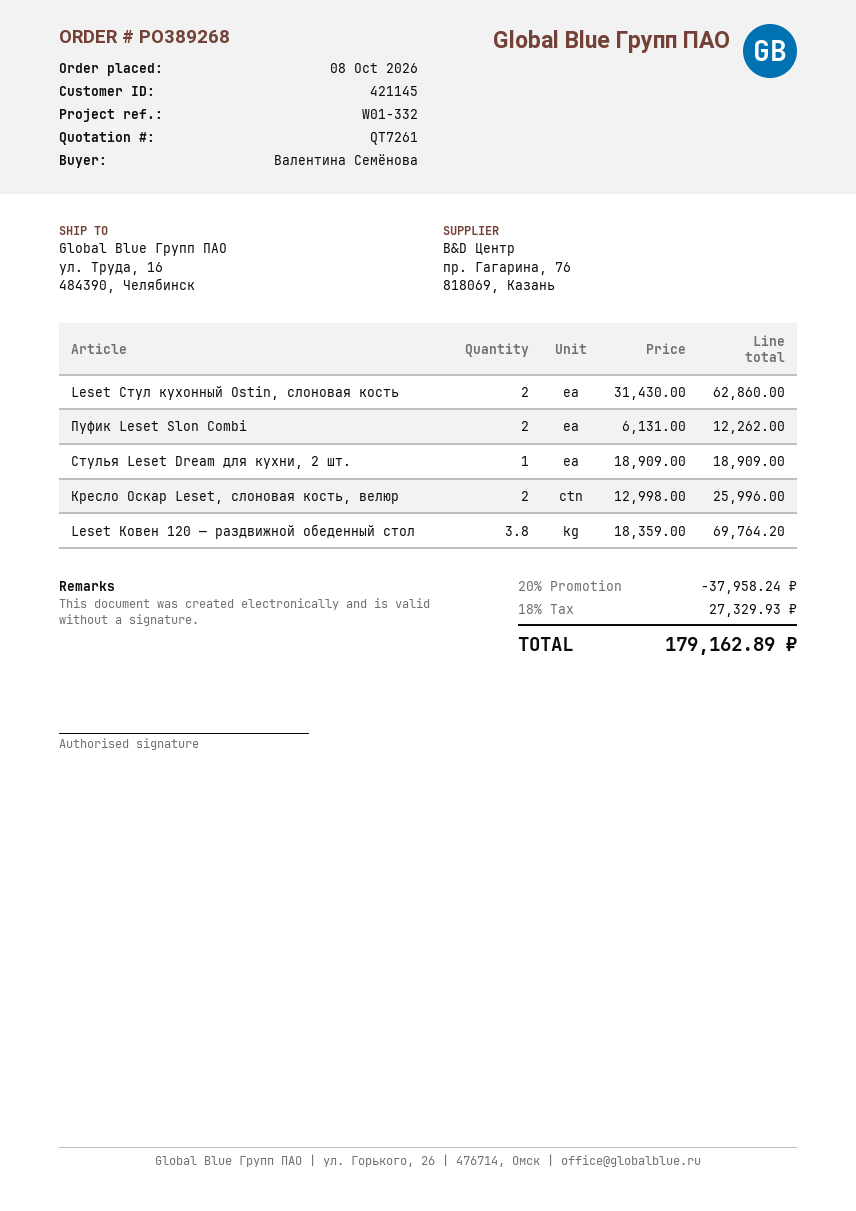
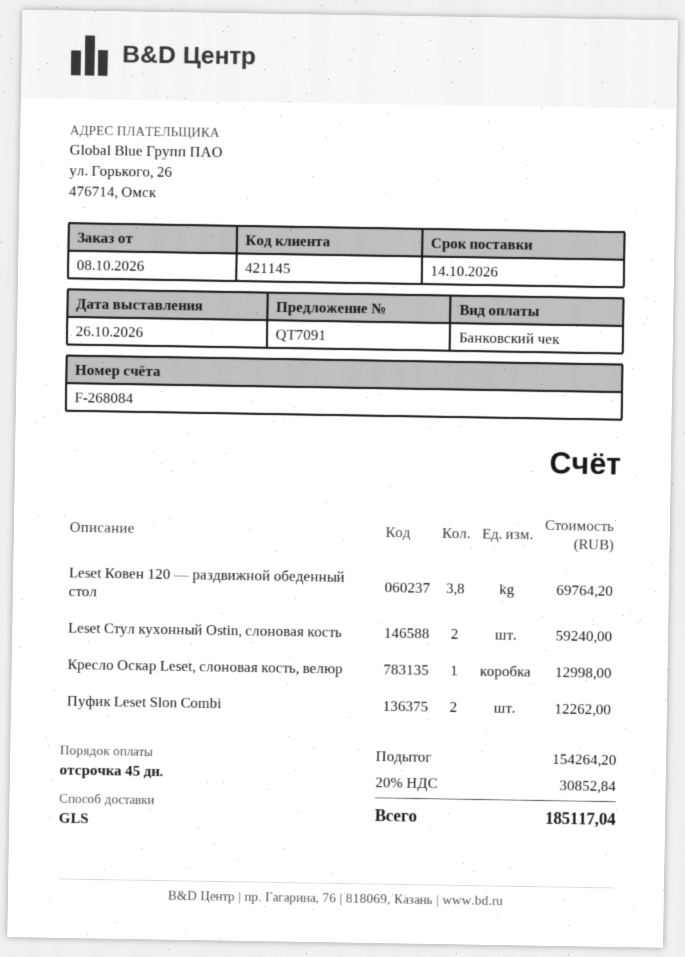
quote number: QT7261 -> QT7091
Leset Стул кухонный Ostin, слоновая кость: 2 for 62860.00 -> 2 for 59240.00
Стулья Leset Dream для кухни, 2 шт.: 1 for 18909.00 -> none
Кресло Оскар Leset, слоновая кость, велюр: 2 for 25996.00 -> 1 for 12998.00
discount: 20% = 37958.24 -> none
tax: 18% = 27329.93 -> 20% = 30852.84
total: 179162.89 -> 185117.04

